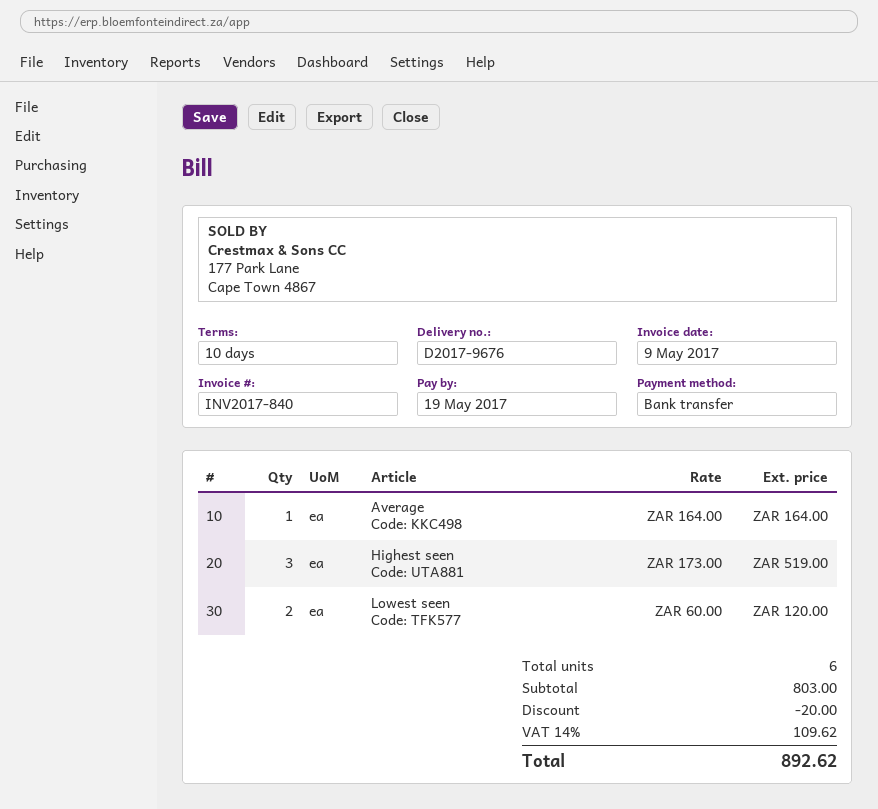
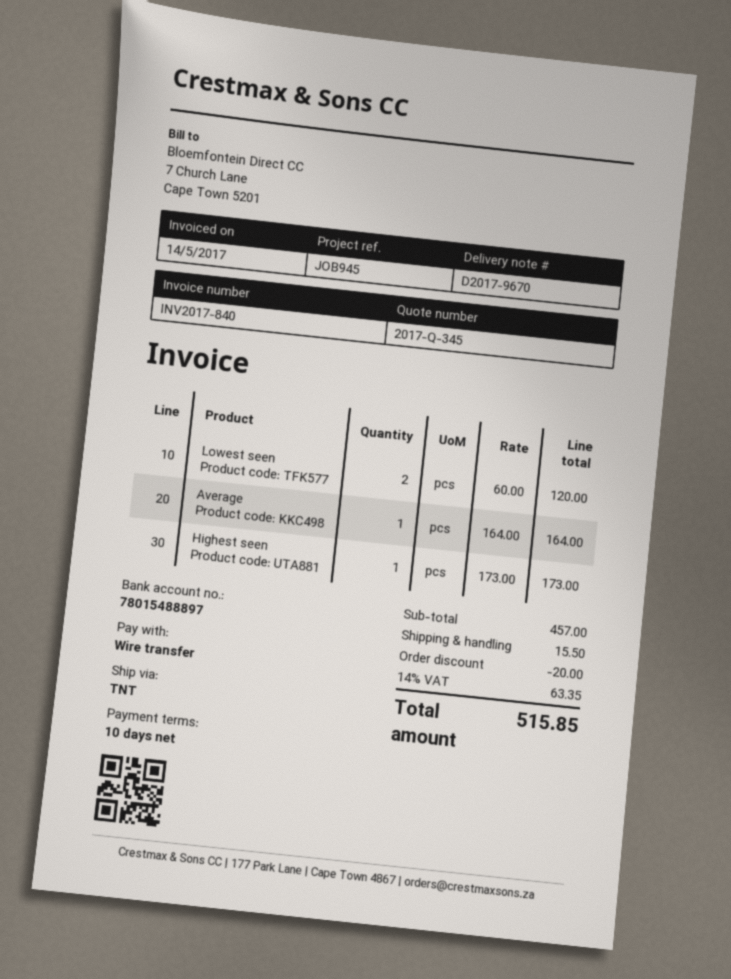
delivery note number: D2017-9676 -> D2017-9670
invoice date: 2017-05-09 -> 2017-05-14
Highest seen: 3 x 173.00 = 519.00 -> 1 x 173.00 = 173.00
subtotal: 803.00 -> 457.00
shipping: none -> 15.50
tax: 14% = 109.62 -> 14% = 63.35
total: 892.62 -> 515.85

